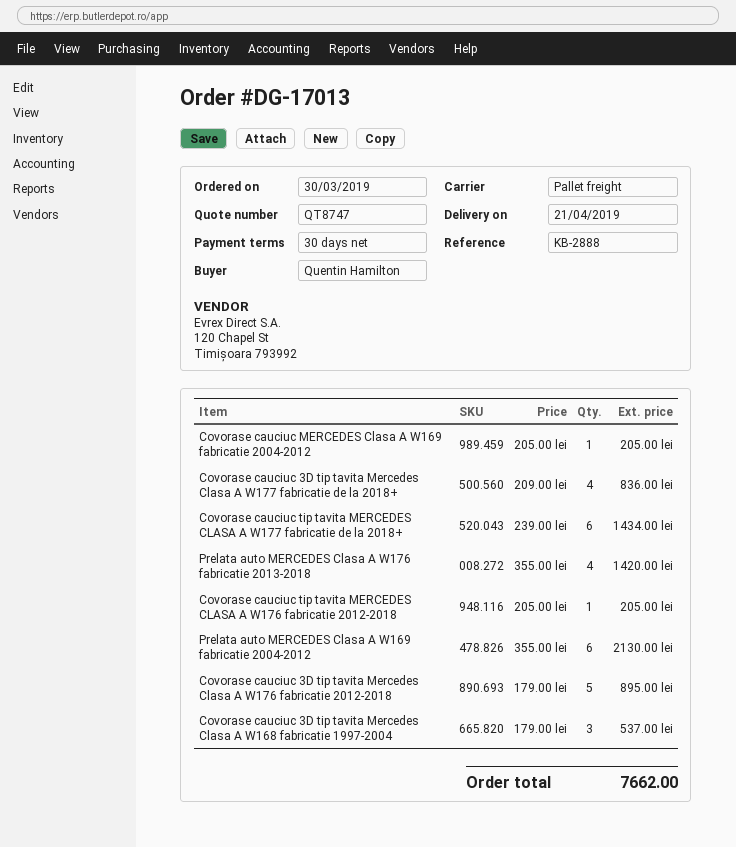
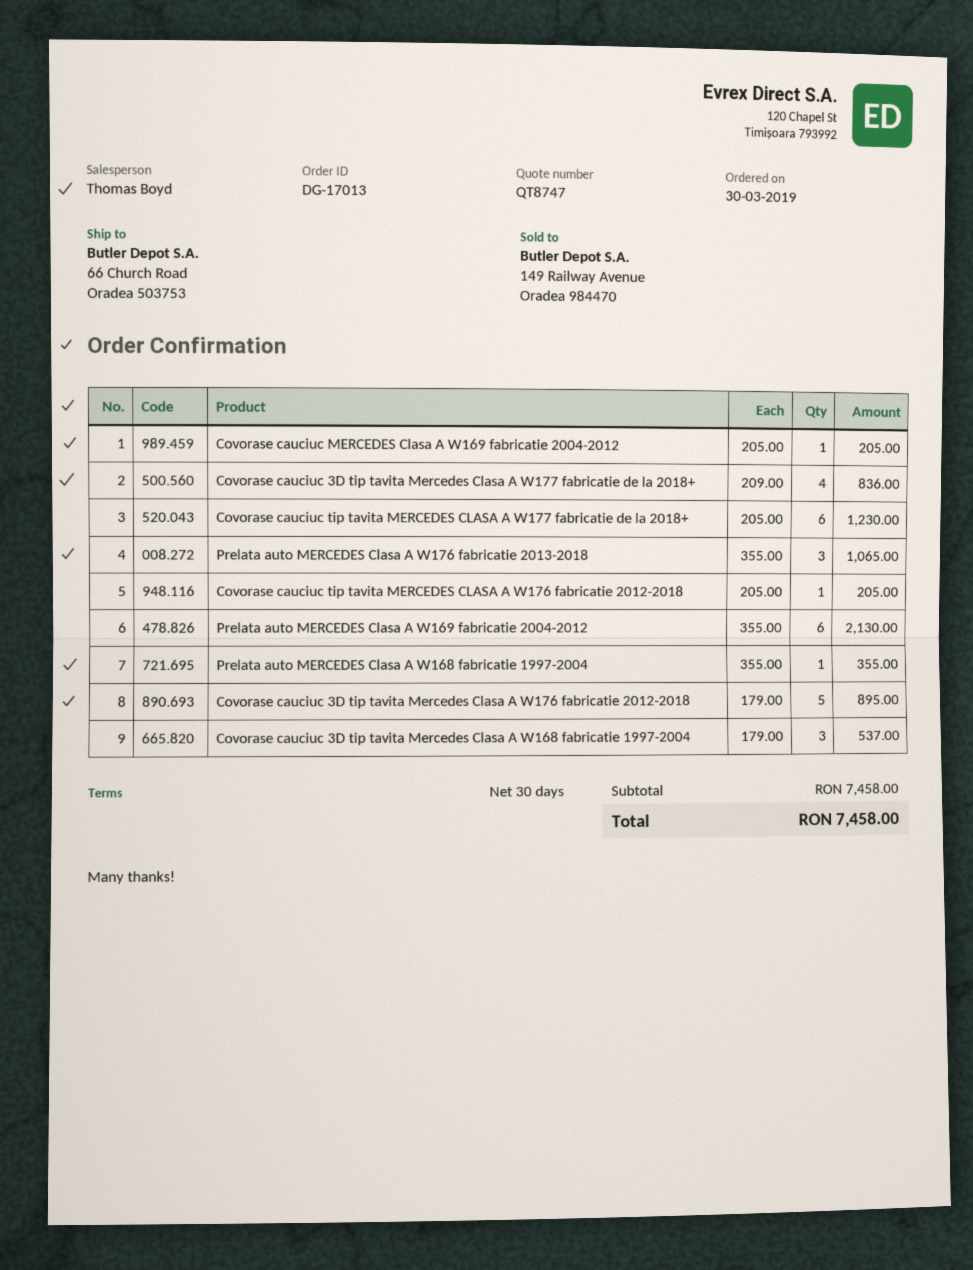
Covorase cauciuc tip tavita MERCEDES CLASA A W177 fabricatie de la 2018+: 6 x 239.00 = 1434.00 -> 6 x 205.00 = 1230.00
Prelata auto MERCEDES Clasa A W176 fabricatie 2013-2018: 4 x 355.00 = 1420.00 -> 3 x 355.00 = 1065.00
Prelata auto MERCEDES Clasa A W168 fabricatie 1997-2004: none -> 1 x 355.00 = 355.00
total: 7662.00 -> 7458.00

